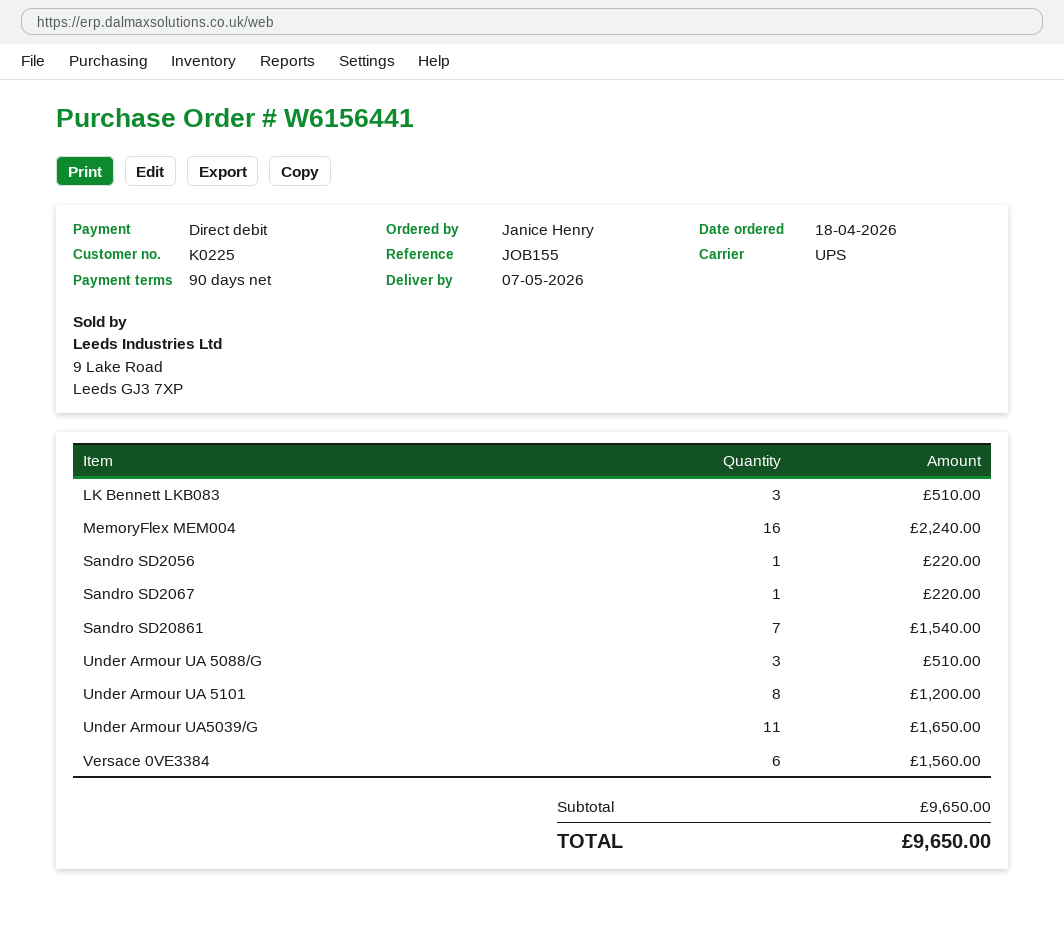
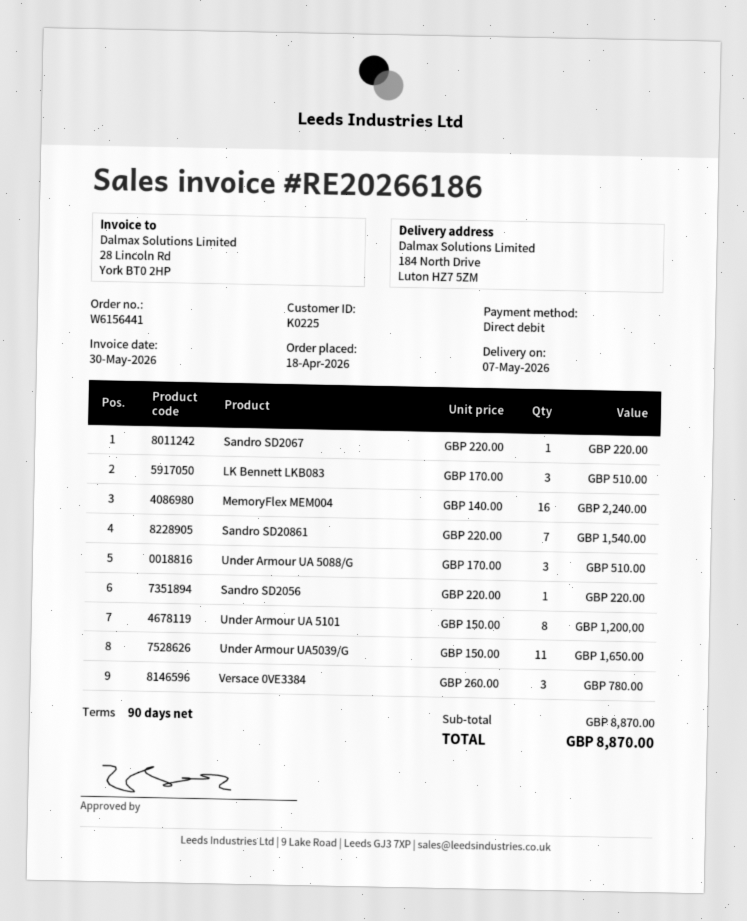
Versace 0VE3384: 6 for 1560.00 -> 3 for 780.00
subtotal: 9650.00 -> 8870.00
total: 9650.00 -> 8870.00

